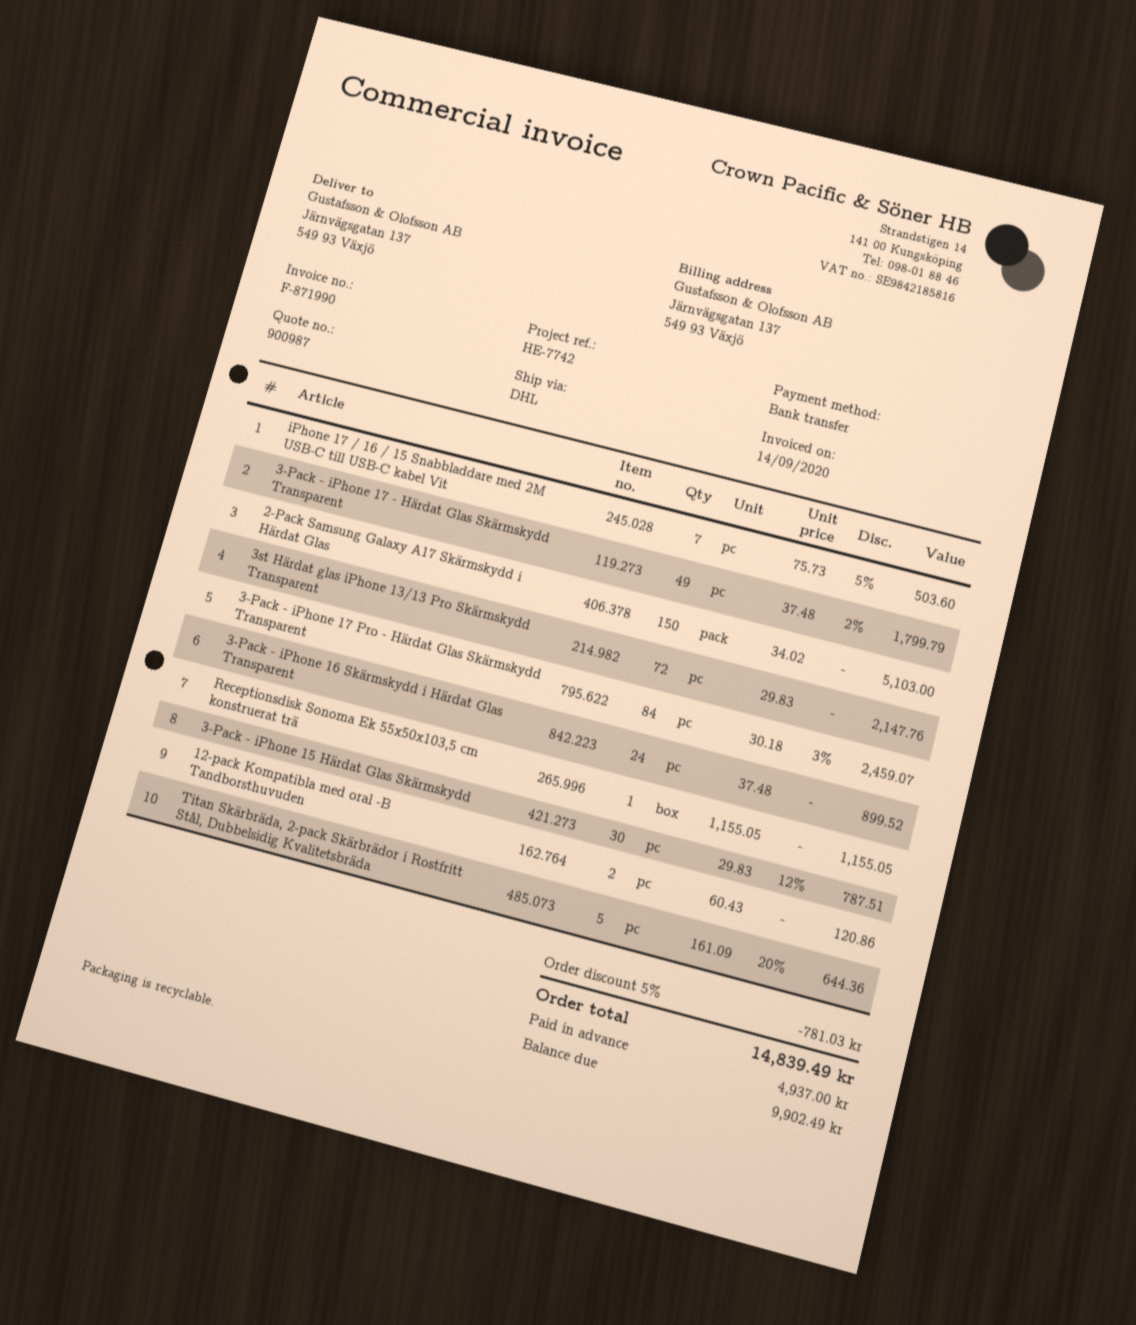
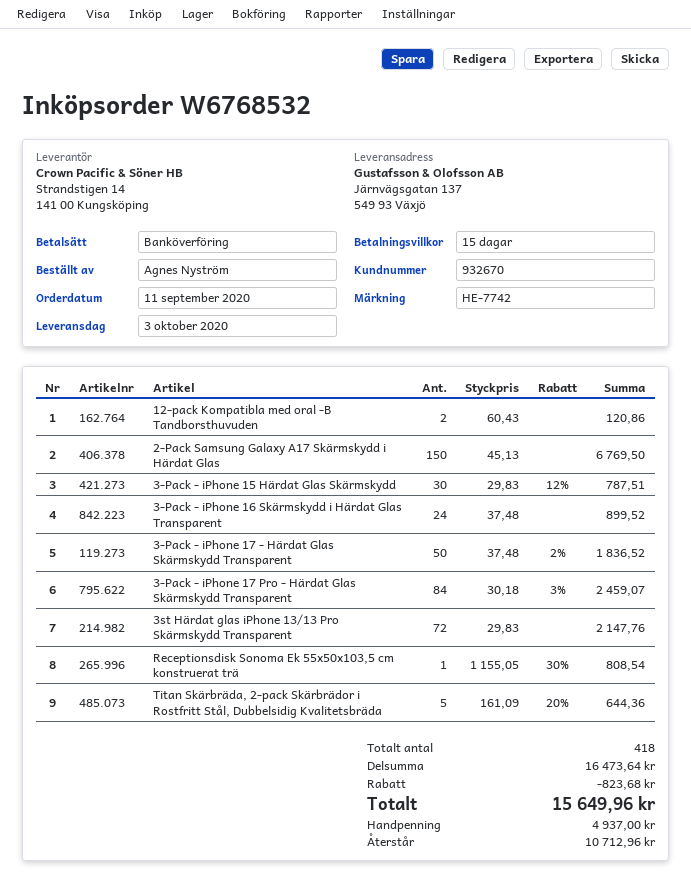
iPhone 17 / 16 / 15 Snabbladdare med 2M USB-C till USB-C kabel Vit: 7 x 75.73 - 5% = 503.60 -> none
3-Pack - iPhone 17 - Härdat Glas Skärmskydd Transparent: 49 x 37.48 - 2% = 1799.79 -> 50 x 37.48 - 2% = 1836.52
2-Pack Samsung Galaxy A17 Skärmskydd i Härdat Glas: 150 x 34.02 = 5103.00 -> 150 x 45.13 = 6769.50
Receptionsdisk Sonoma Ek 55x50x103,5 cm konstruerat trä: 1 x 1155.05 = 1155.05 -> 1 x 1155.05 - 30% = 808.54
discount: 781.03 -> 823.68
total: 14839.49 -> 15649.96
balance: 9902.49 -> 10712.96

